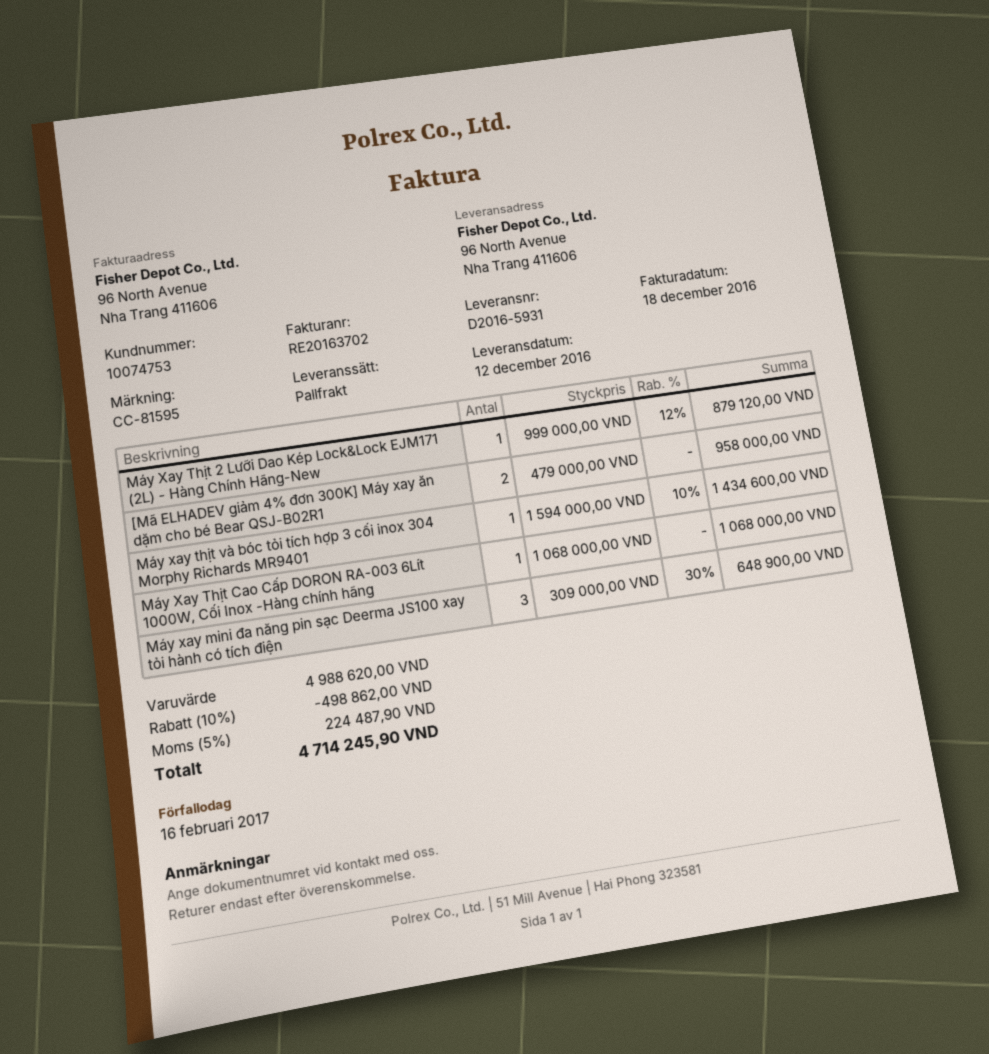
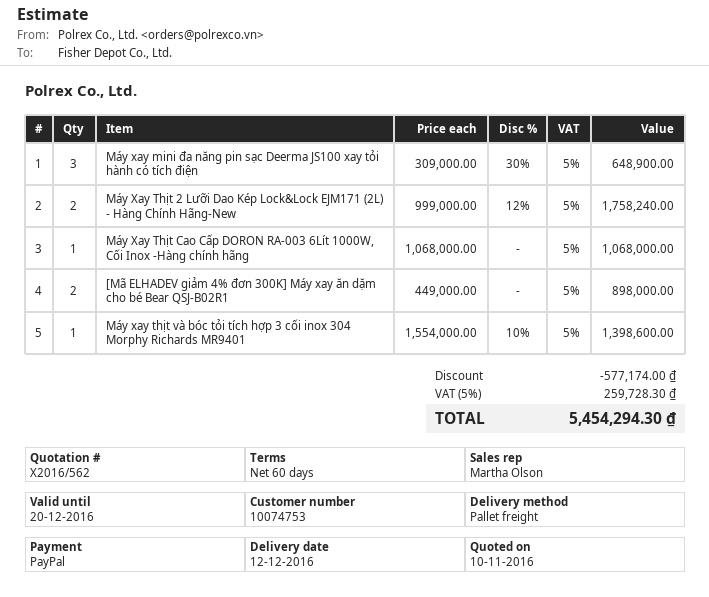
Máy Xay Thịt 2 Lưỡi Dao Kép Lock&Lock EJM171 (2L) - Hàng Chính Hãng-New: 1 x 999000.00 - 12% = 879120.00 -> 2 x 999000.00 - 12% = 1758240.00
[Mã ELHADEV giảm 4% đơn 300K] Máy xay ăn dặm cho bé Bear QSJ-B02R1: 2 x 479000.00 = 958000.00 -> 2 x 449000.00 = 898000.00
Máy xay thịt và bóc tỏi tích hợp 3 cối inox 304 Morphy Richards MR9401: 1 x 1594000.00 - 10% = 1434600.00 -> 1 x 1554000.00 - 10% = 1398600.00
discount: 498862.00 -> 577174.00
tax: 5% = 224487.90 -> 5% = 259728.30
total: 4714245.90 -> 5454294.30

